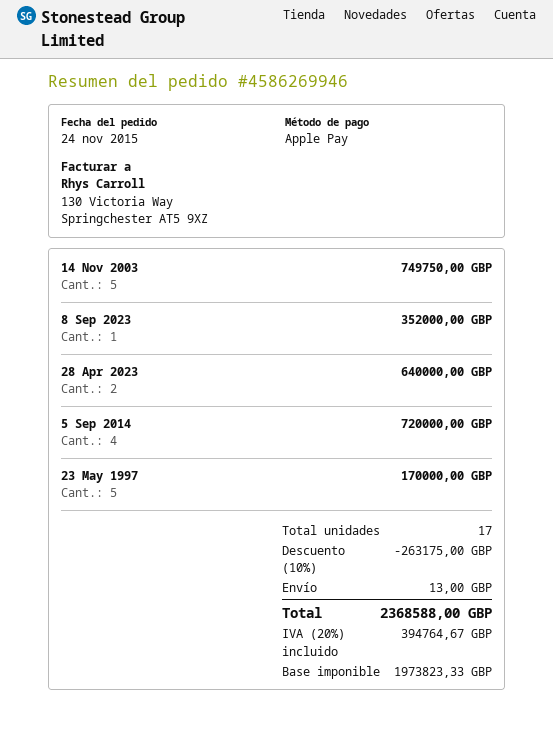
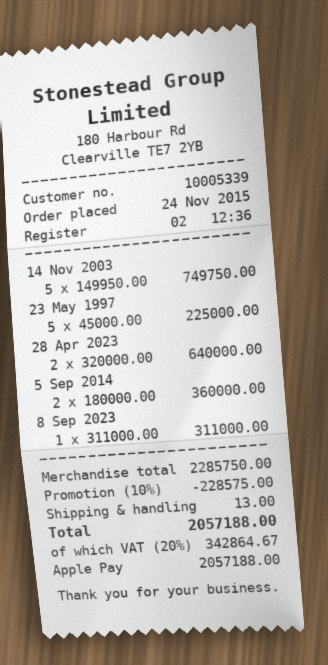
8 Sep 2023: 1 for 352000.00 -> 1 for 311000.00
5 Sep 2014: 4 for 720000.00 -> 2 for 360000.00
23 May 1997: 5 for 170000.00 -> 5 for 225000.00
discount: 10% = 263175.00 -> 10% = 228575.00
tax: 20% = 394764.67 -> 20% = 342864.67
total: 2368588.00 -> 2057188.00

